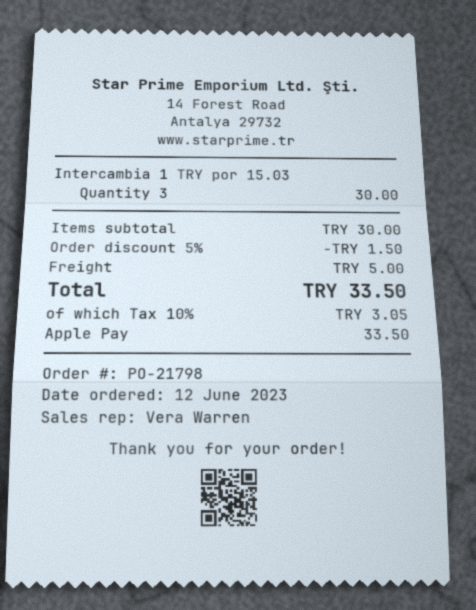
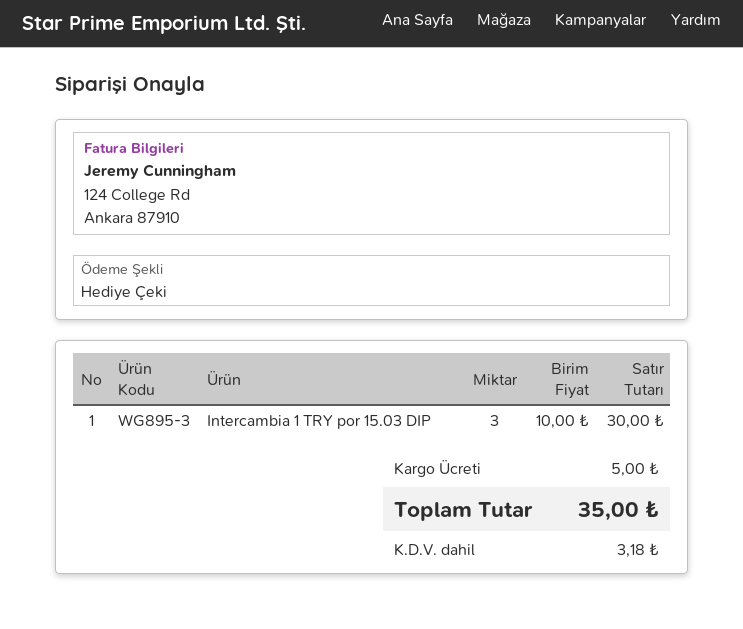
payment method: Apple Pay -> gift card
discount: 5% = 1.50 -> none
tax: 3.05 -> 3.18
total: 33.50 -> 35.00

